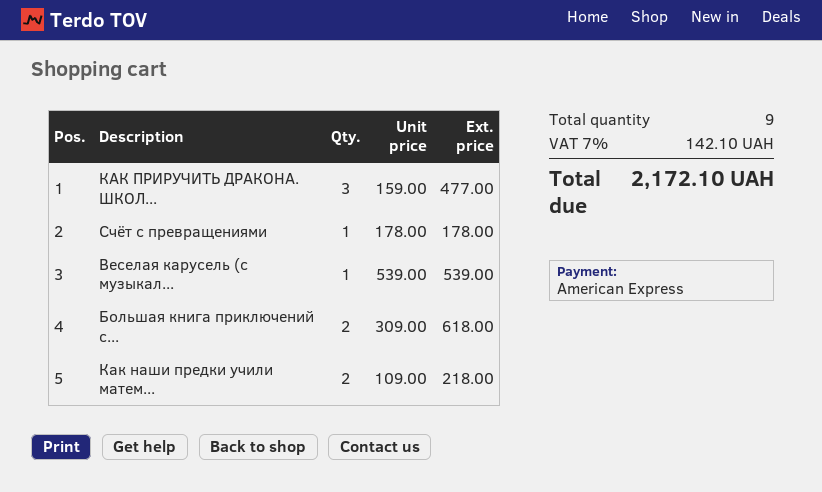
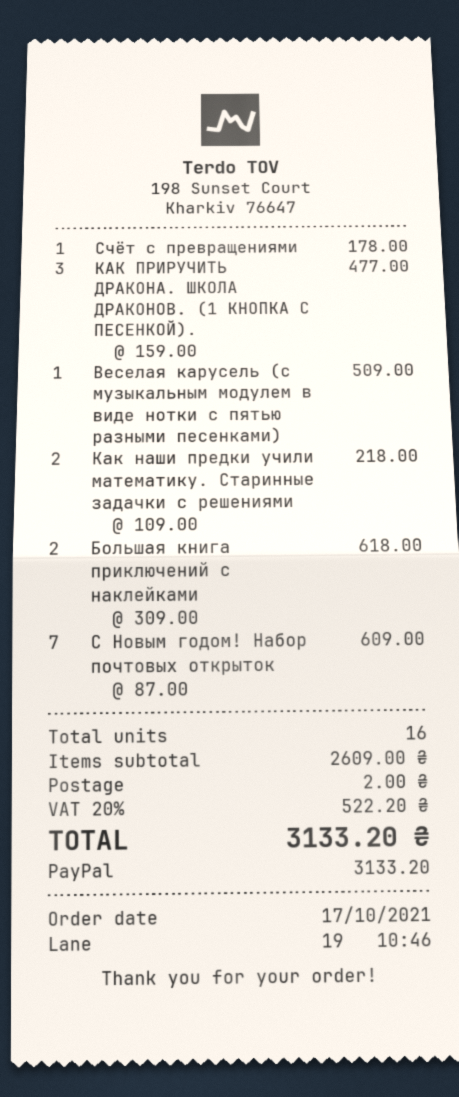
payment method: American Express -> PayPal
Веселая карусель (с музыкал...: 1 x 539.00 = 539.00 -> 1 x 509.00 = 509.00
С Новым годом! Набор почтовых открыток: none -> 7 x 87.00 = 609.00
total quantity: 9 -> 16
shipping: none -> 2.00
tax: 7% = 142.10 -> 20% = 522.20
total: 2172.10 -> 3133.20

